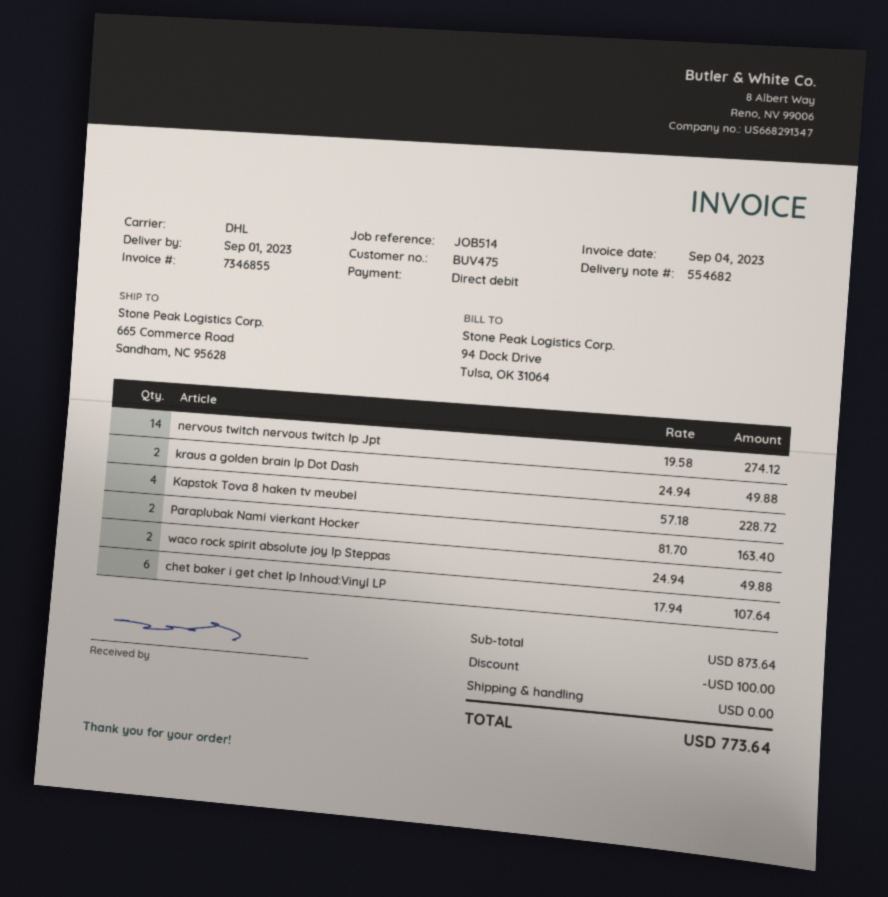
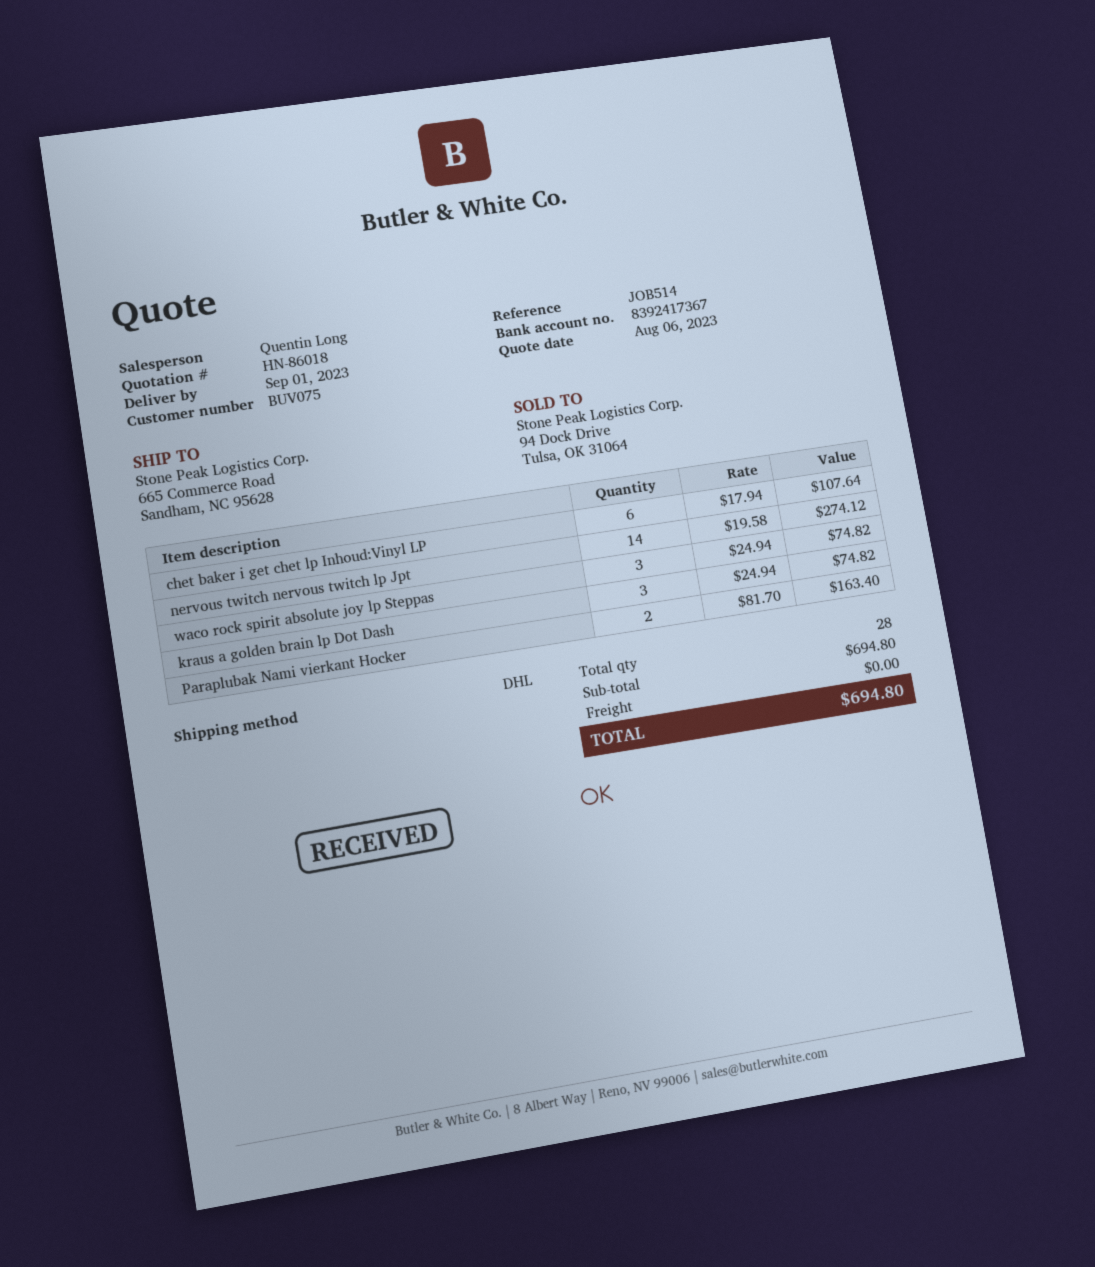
customer number: BUV475 -> BUV075
kraus a golden brain lp Dot Dash: 2 x 24.94 = 49.88 -> 3 x 24.94 = 74.82
Kapstok Tova 8 haken tv meubel: 4 x 57.18 = 228.72 -> none
waco rock spirit absolute joy lp Steppas: 2 x 24.94 = 49.88 -> 3 x 24.94 = 74.82
subtotal: 873.64 -> 694.80
discount: 100.00 -> none
total: 773.64 -> 694.80

